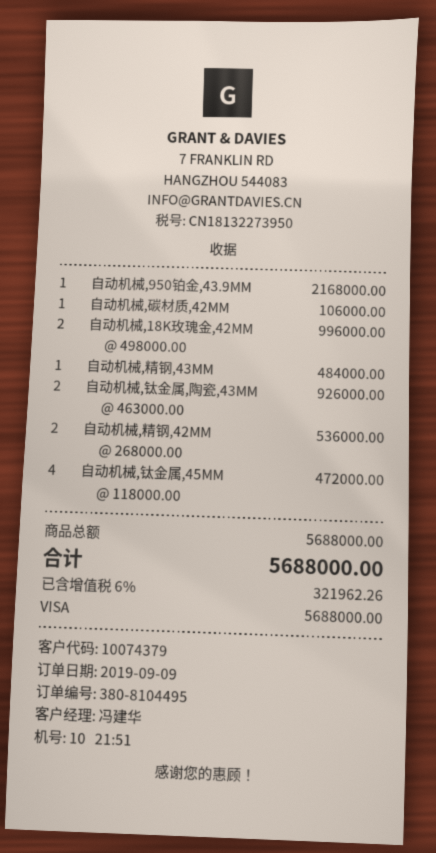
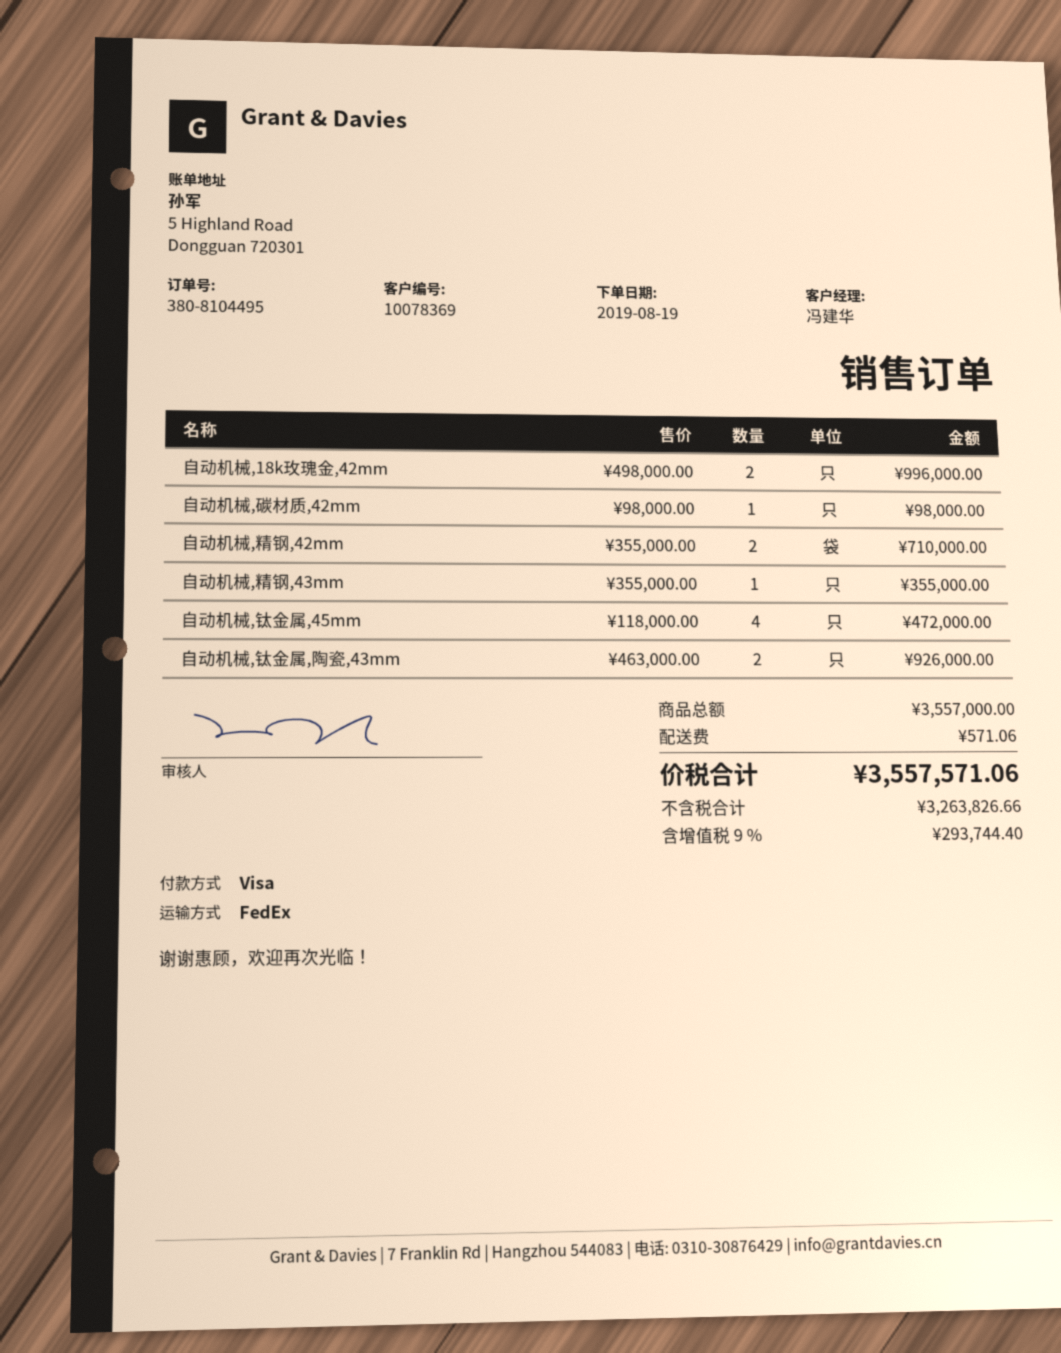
order date: 2019-09-09 -> 2019-08-19
customer number: 10074379 -> 10078369
自动机械,950铂金,43.9MM: 1 x 2168000.00 = 2168000.00 -> none
自动机械,碳材质,42MM: 1 x 106000.00 = 106000.00 -> 1 x 98000.00 = 98000.00
自动机械,精钢,43MM: 1 x 484000.00 = 484000.00 -> 1 x 355000.00 = 355000.00
自动机械,精钢,42MM: 2 x 268000.00 = 536000.00 -> 2 x 355000.00 = 710000.00
subtotal: 5688000.00 -> 3557000.00
shipping: none -> 571.06
tax: 6% = 321962.26 -> 9% = 293744.40
total: 5688000.00 -> 3557571.06

